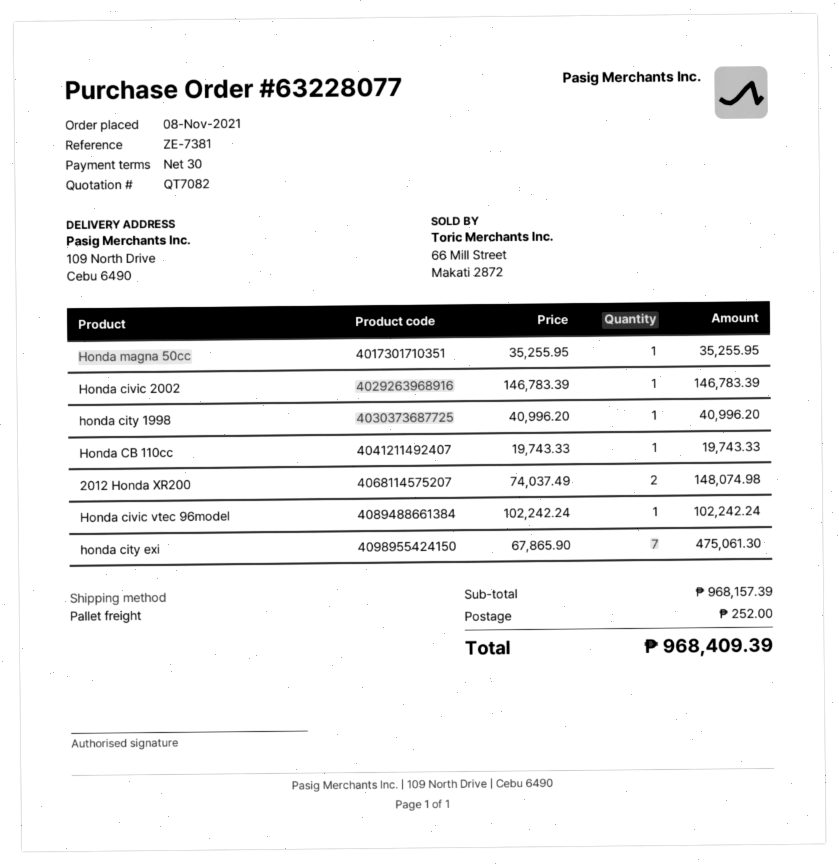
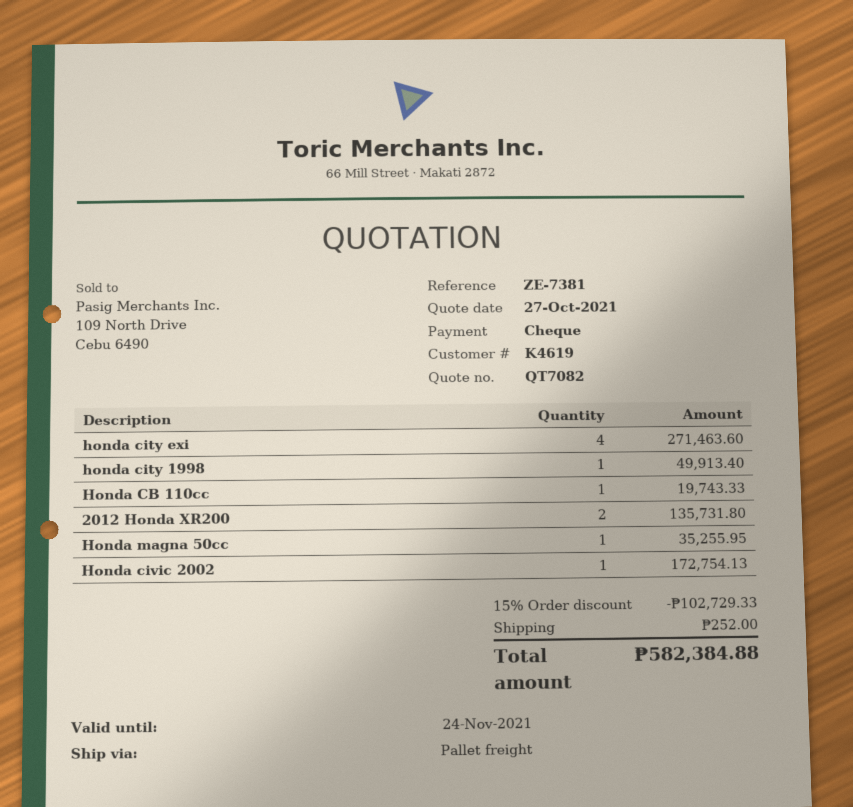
Honda civic 2002: 1 for 146783.39 -> 1 for 172754.13
honda city 1998: 1 for 40996.20 -> 1 for 49913.40
2012 Honda XR200: 2 for 148074.98 -> 2 for 135731.80
Honda civic vtec 96model: 1 for 102242.24 -> none
honda city exi: 7 for 475061.30 -> 4 for 271463.60
discount: none -> 15% = 102729.33
total: 968409.39 -> 582384.88

